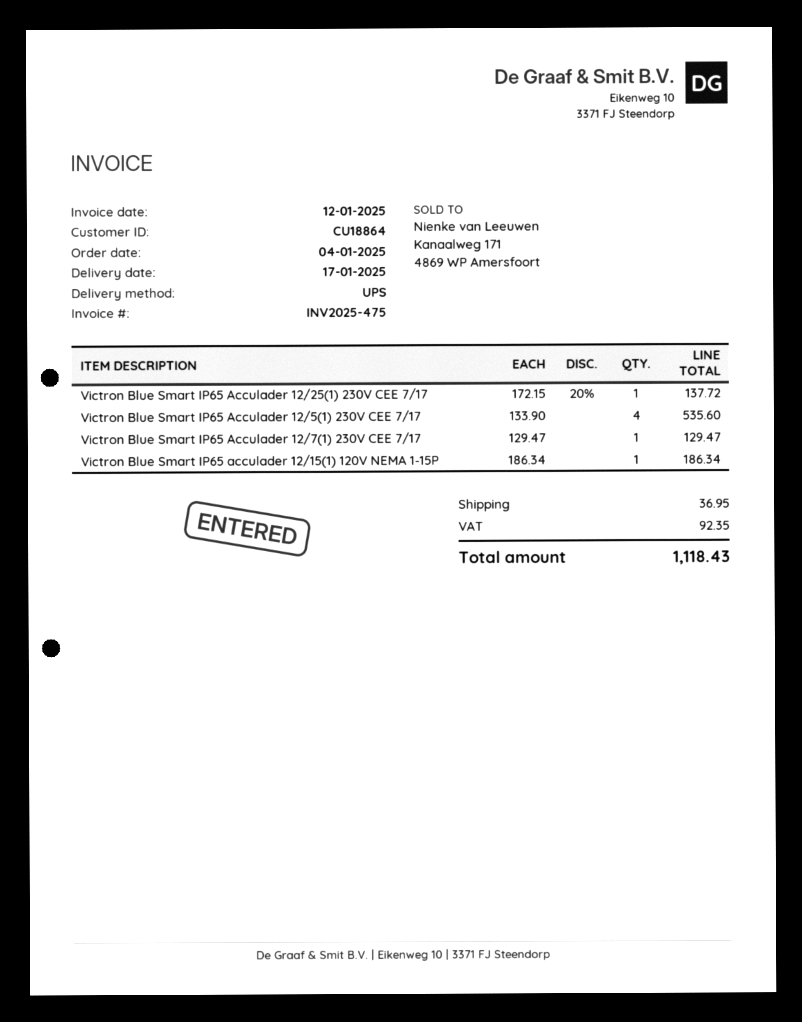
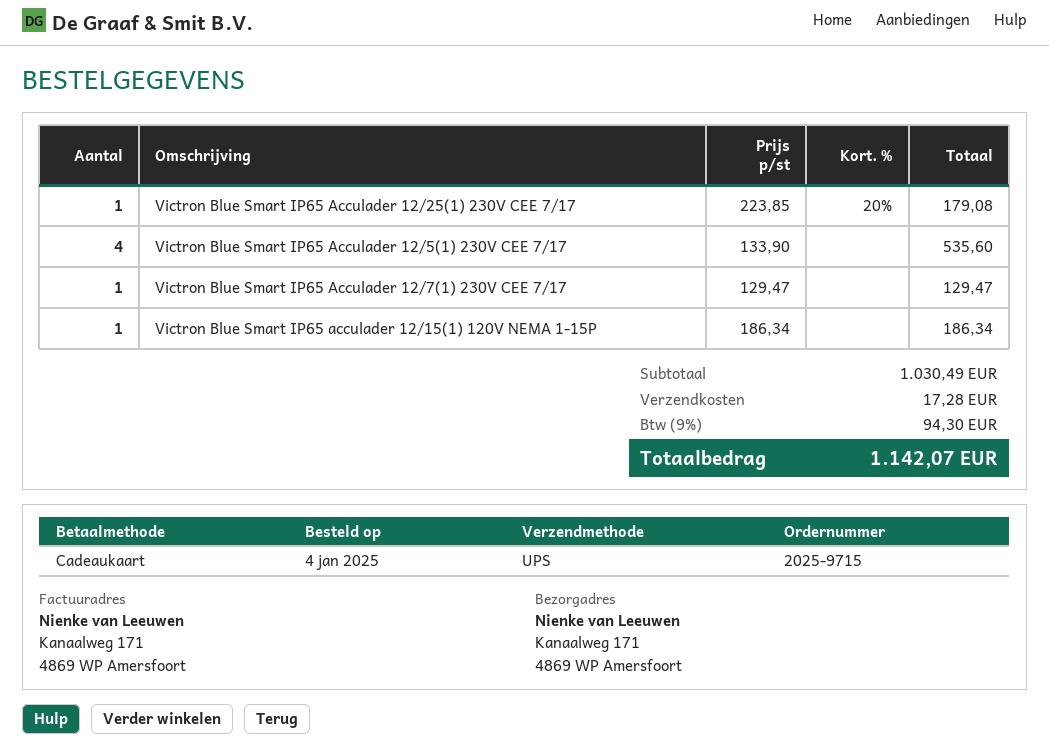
Victron Blue Smart IP65 Acculader 12/25(1) 230V CEE 7/17: 1 x 172.15 - 20% = 137.72 -> 1 x 223.85 - 20% = 179.08
shipping: 36.95 -> 17.28
tax: 92.35 -> 94.30
total: 1118.43 -> 1142.07

